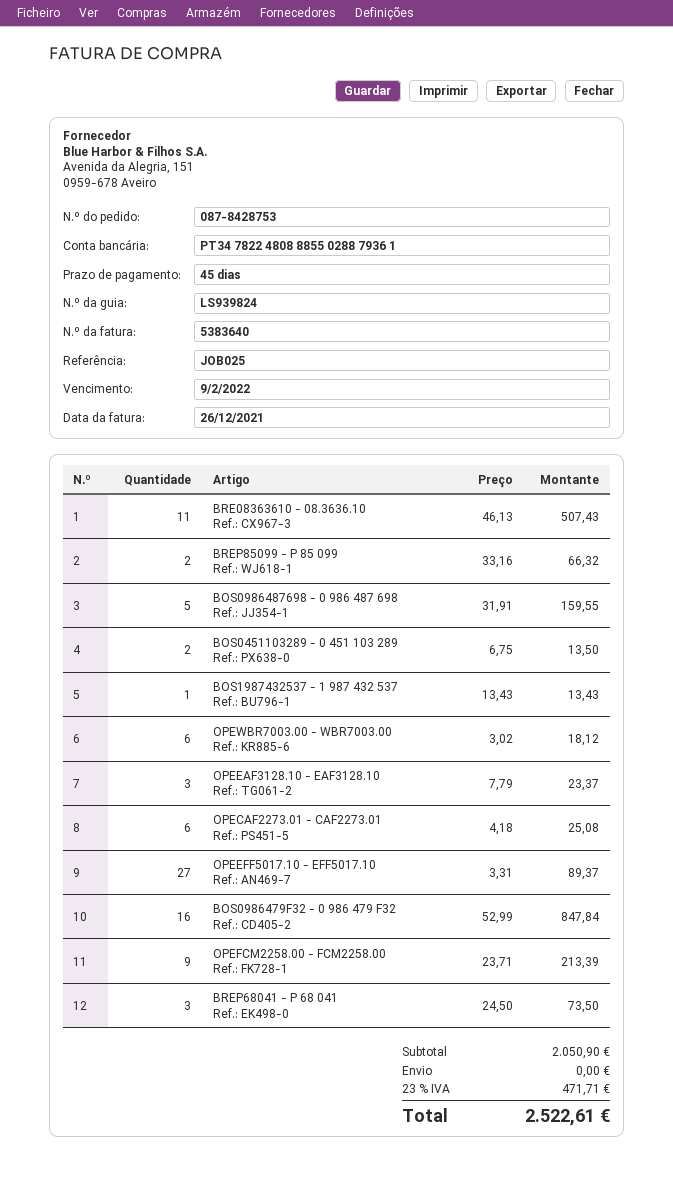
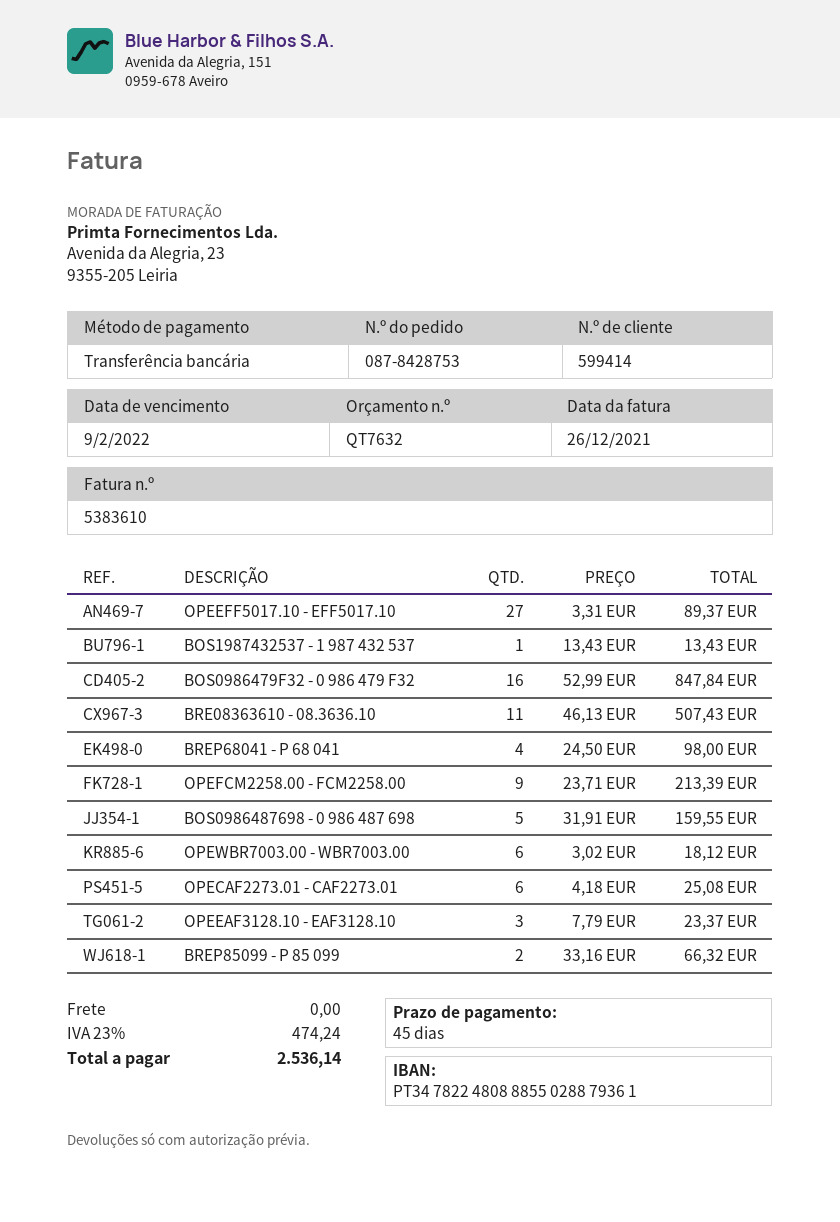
invoice number: 5383640 -> 5383610
BOS0451103289 - 0 451 103 289: 2 x 6.75 = 13.50 -> none
BREP68041 - P 68 041: 3 x 24.50 = 73.50 -> 4 x 24.50 = 98.00
tax: 23% = 471.71 -> 23% = 474.24
total: 2522.61 -> 2536.14

